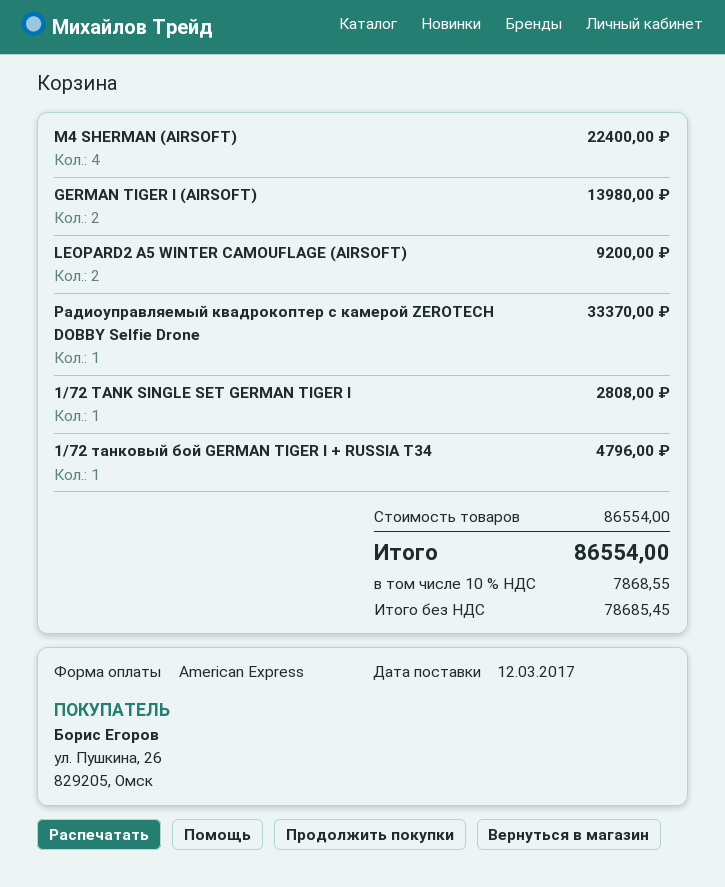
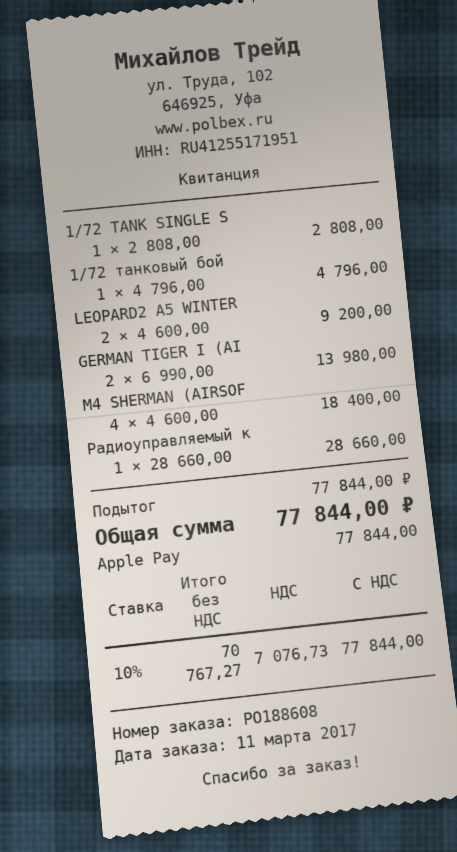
payment method: American Express -> Apple Pay
M4 SHERMAN (AIRSOFT): 4 for 22400.00 -> 4 for 18400.00
Радиоуправляемый квадрокоптер с камерой ZEROTECH DOBBY Selfie Drone: 1 for 33370.00 -> 1 for 28660.00
subtotal: 86554.00 -> 77844.00
net: 78685.45 -> 70767.27
tax: 10% = 7868.55 -> 10% = 7076.73
total: 86554.00 -> 77844.00

